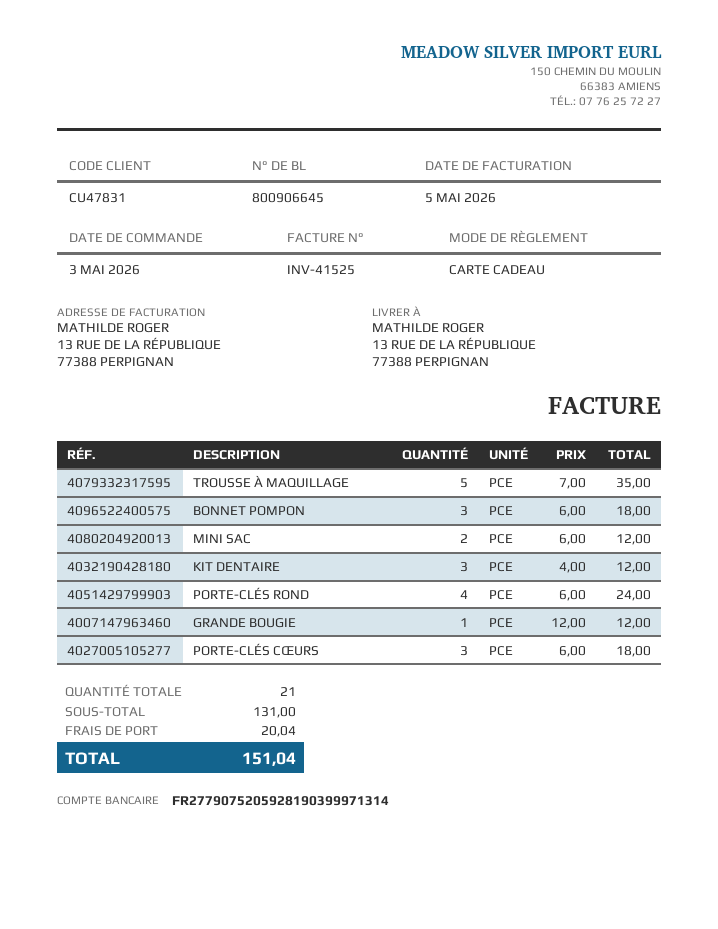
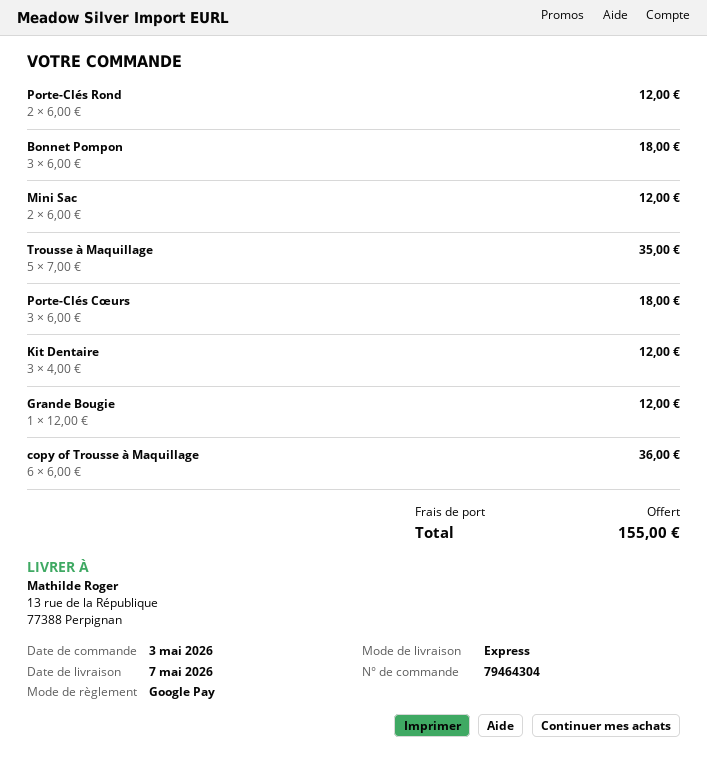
payment method: gift card -> Google Pay
PORTE-CLÉS ROND: 4 x 6.00 = 24.00 -> 2 x 6.00 = 12.00
copy of Trousse à Maquillage: none -> 6 x 6.00 = 36.00
shipping: 20.04 -> 0.00
total: 151.04 -> 155.00

